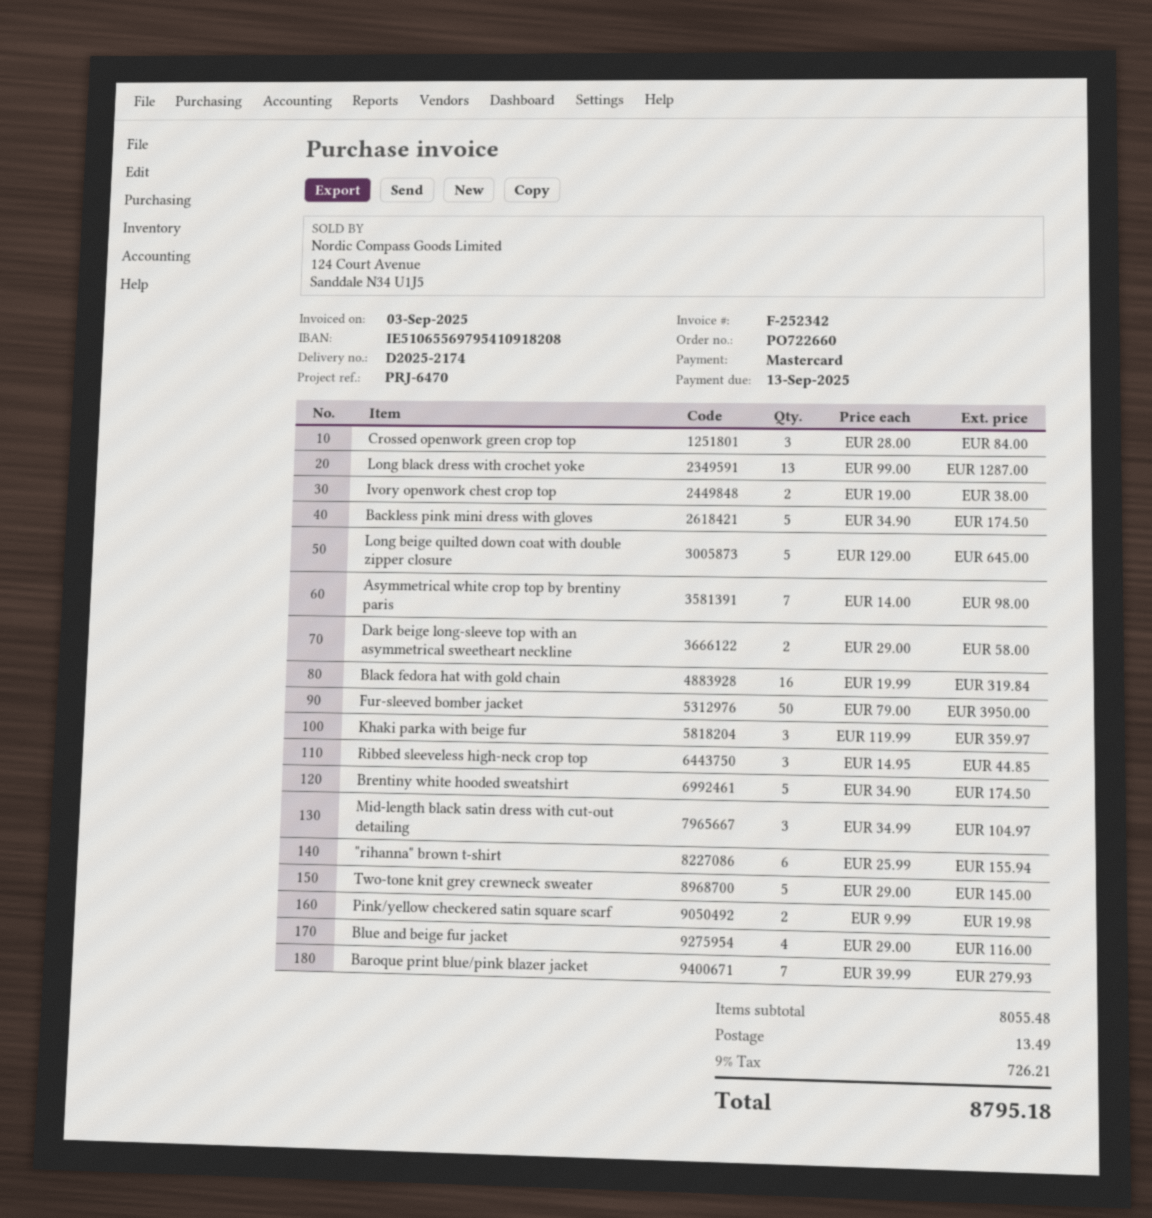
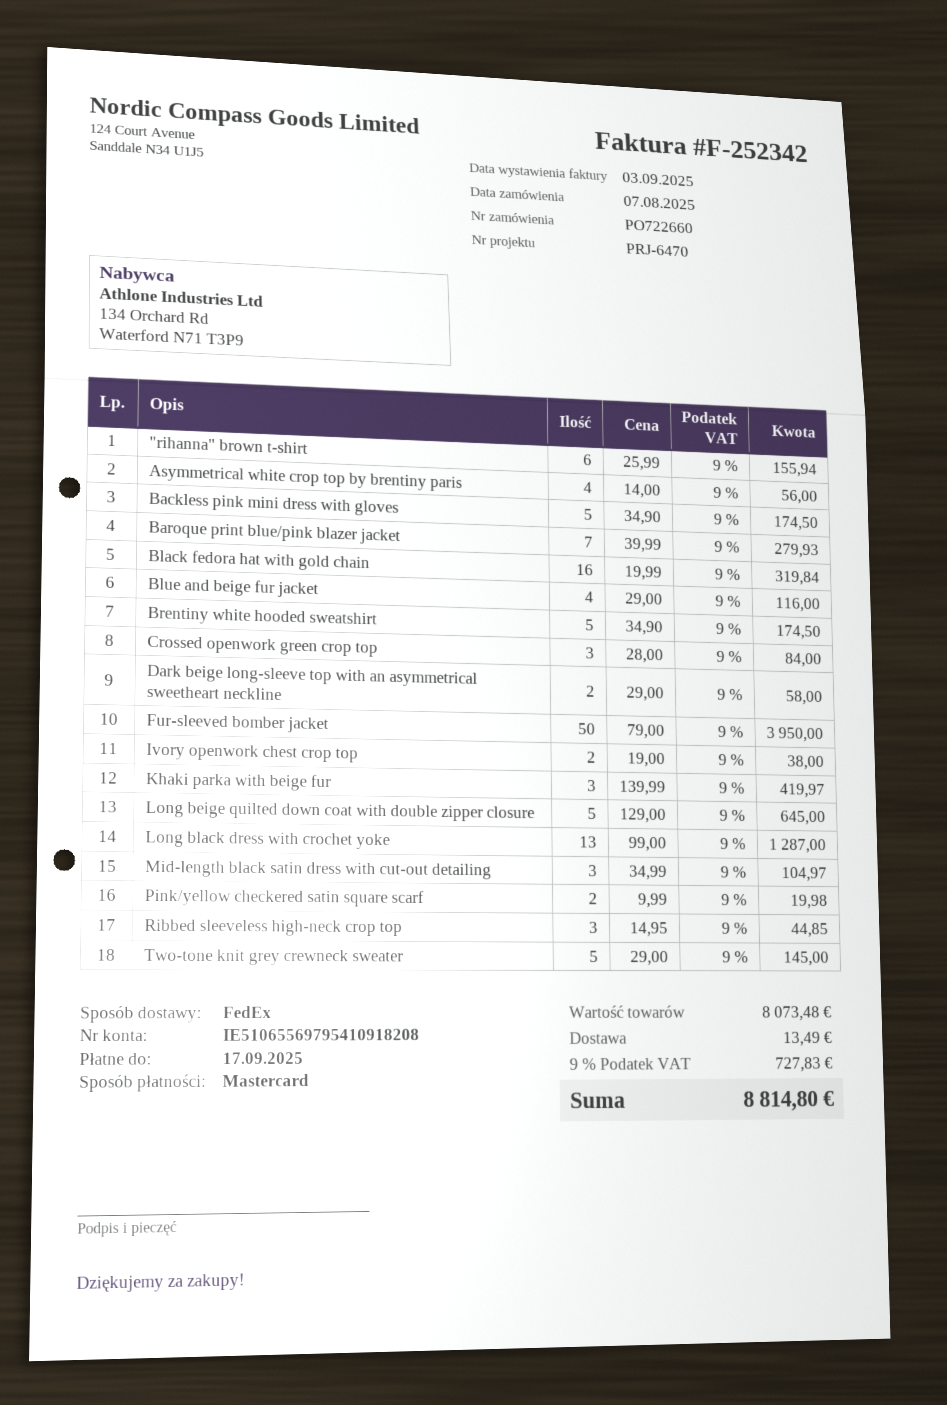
due date: 2025-09-13 -> 2025-09-17
Asymmetrical white crop top by brentiny paris: 7 x 14.00 = 98.00 -> 4 x 14.00 = 56.00
Khaki parka with beige fur: 3 x 119.99 = 359.97 -> 3 x 139.99 = 419.97
subtotal: 8055.48 -> 8073.48
tax: 9% = 726.21 -> 9% = 727.83
total: 8795.18 -> 8814.80

